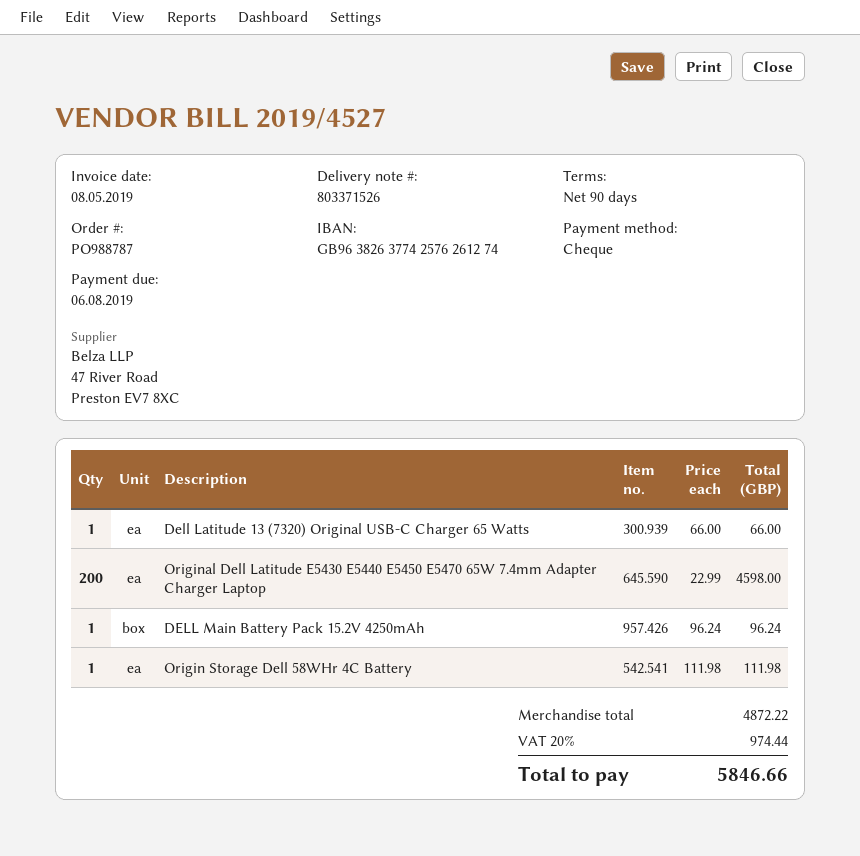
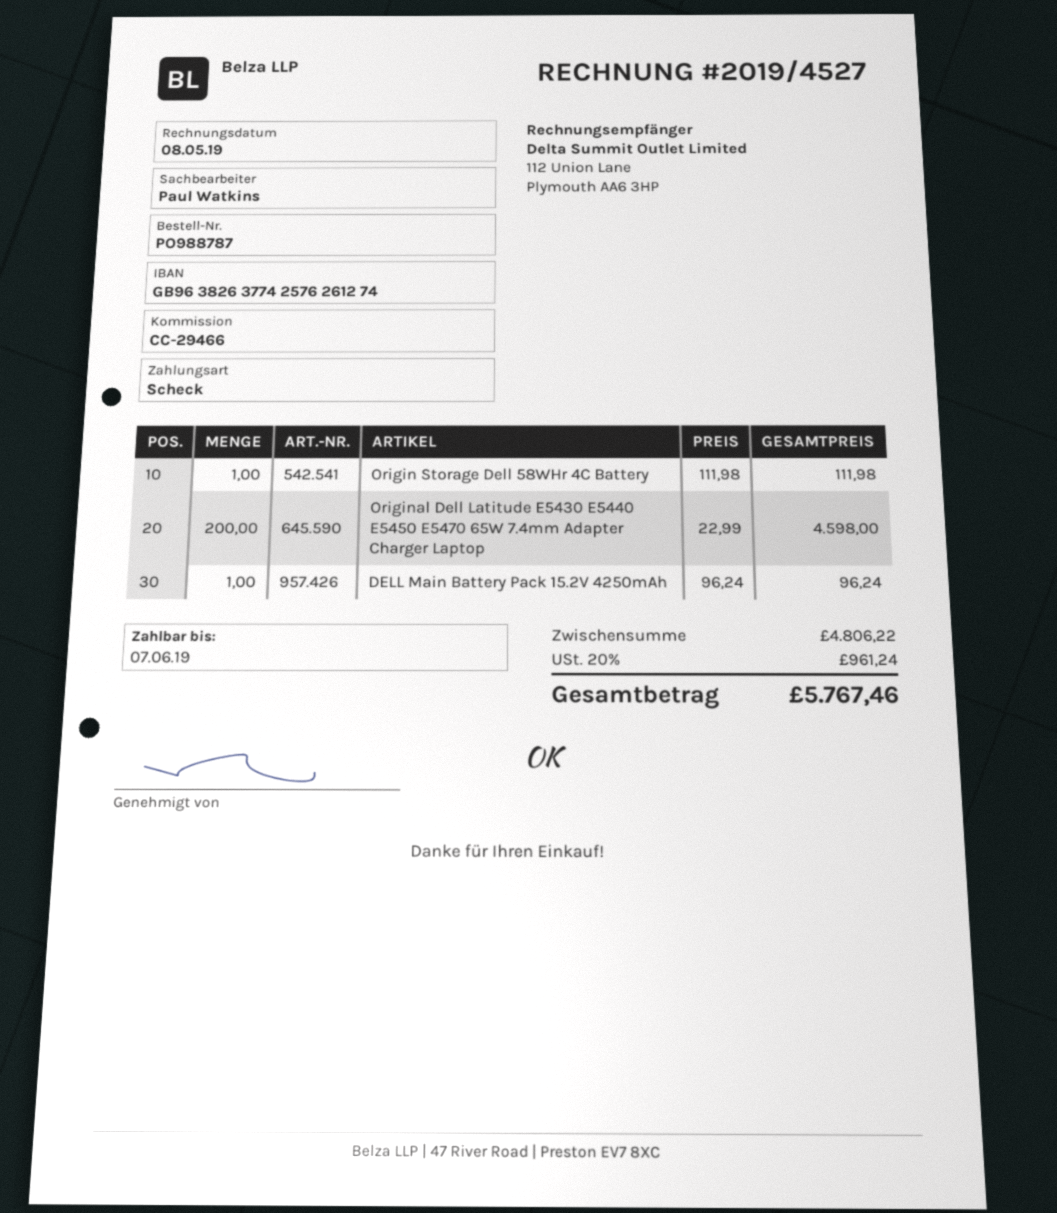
due date: 2019-08-06 -> 2019-06-07
Dell Latitude 13 (7320) Original USB-C Charger 65 Watts: 1 x 66.00 = 66.00 -> none
subtotal: 4872.22 -> 4806.22
tax: 20% = 974.44 -> 20% = 961.24
total: 5846.66 -> 5767.46

